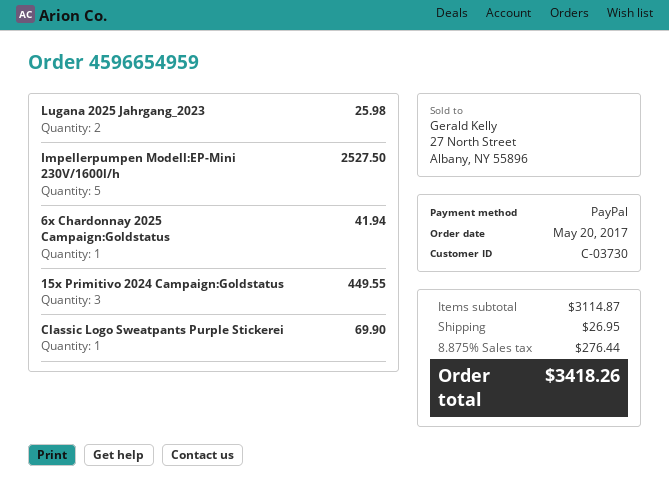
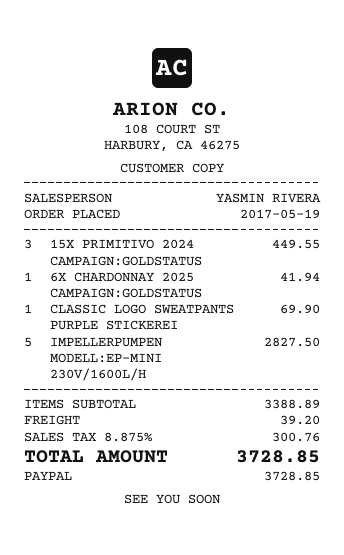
order date: 2017-05-20 -> 2017-05-19
Lugana 2025 Jahrgang_2023: 2 for 25.98 -> none
Impellerpumpen Modell:EP-Mini 230V/1600l/h: 5 for 2527.50 -> 5 for 2827.50
subtotal: 3114.87 -> 3388.89
shipping: 26.95 -> 39.20
tax: 8.875% = 276.44 -> 8.875% = 300.76
total: 3418.26 -> 3728.85

